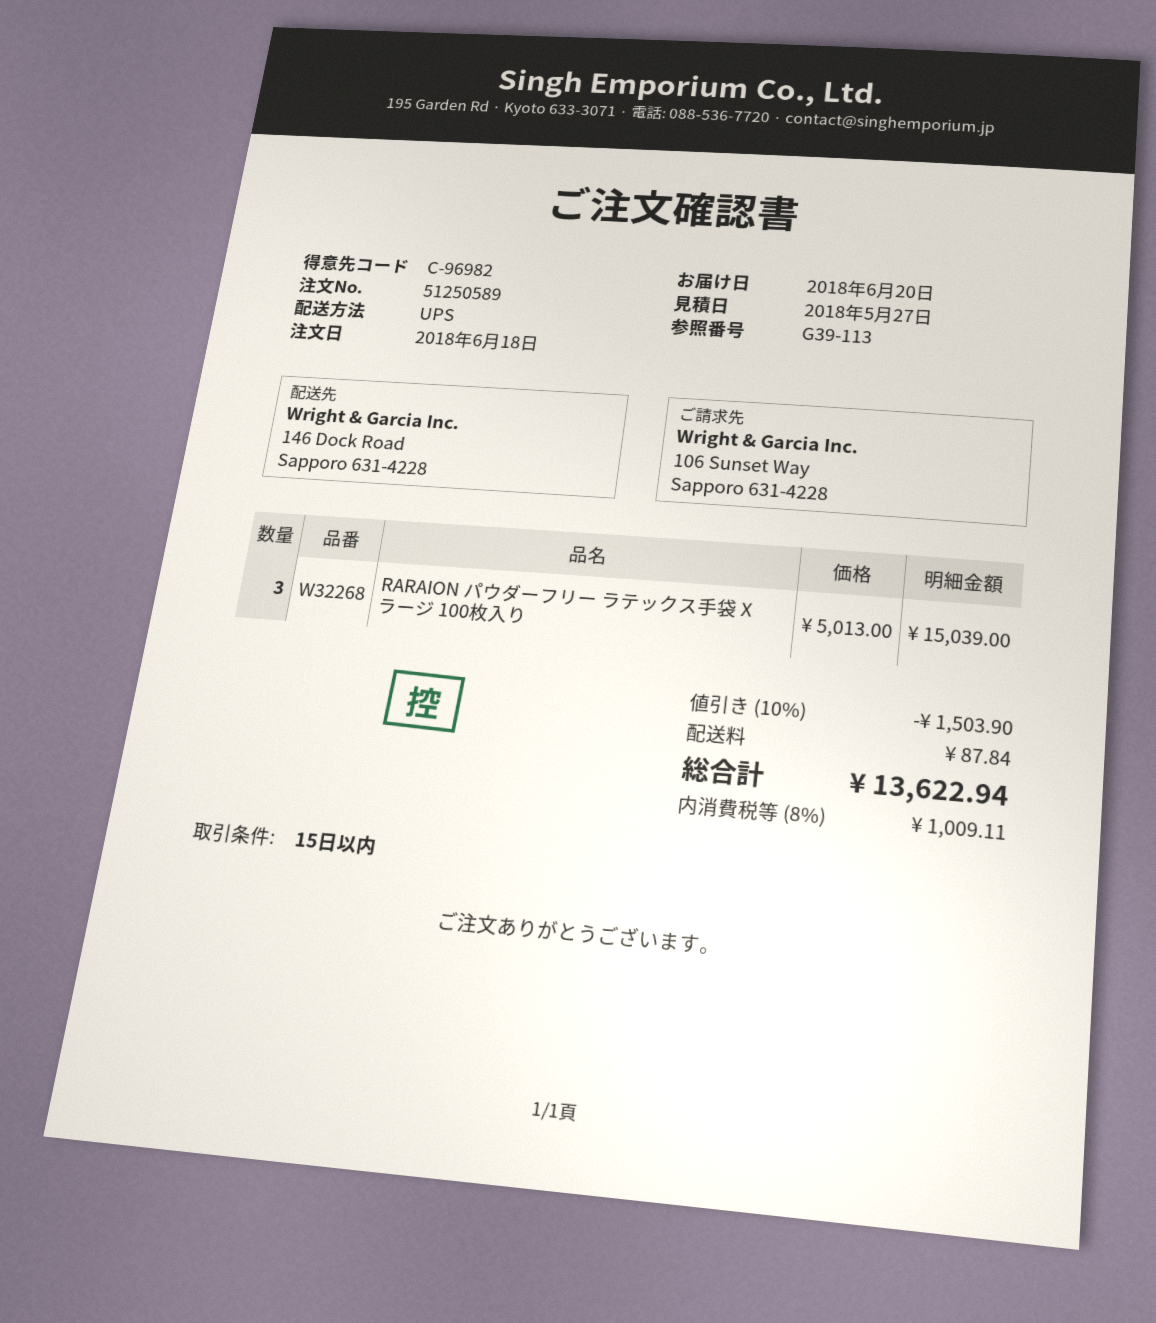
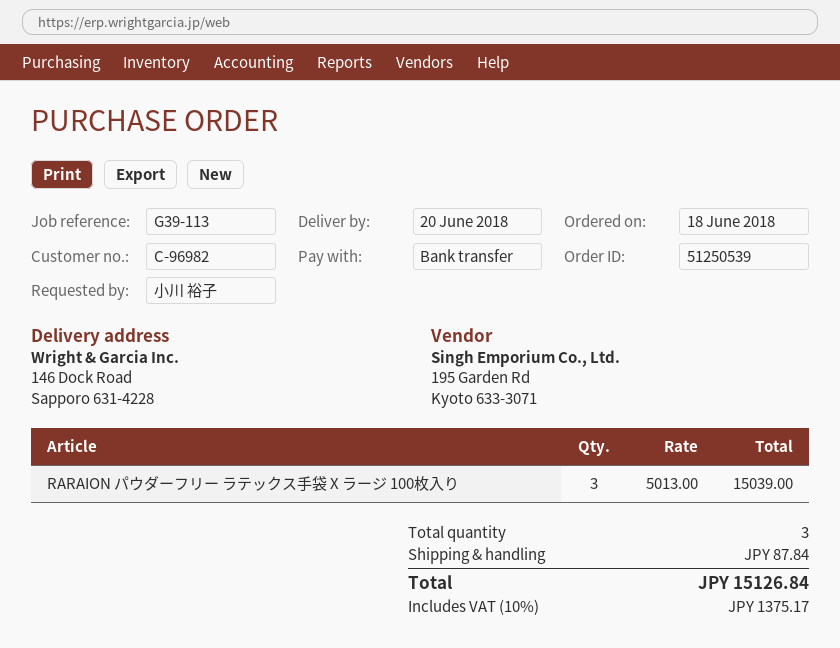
order number: 51250589 -> 51250539
discount: 10% = 1503.90 -> none
tax: 8% = 1009.11 -> 10% = 1375.17
total: 13622.94 -> 15126.84

